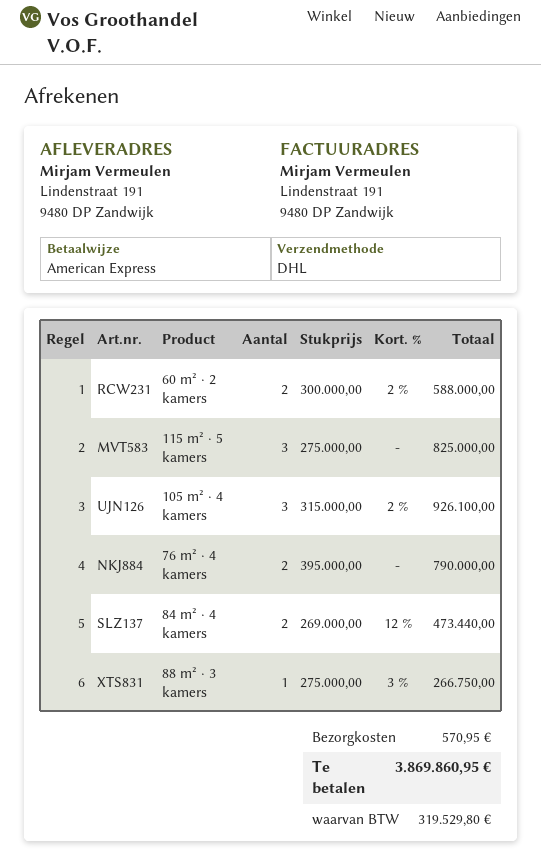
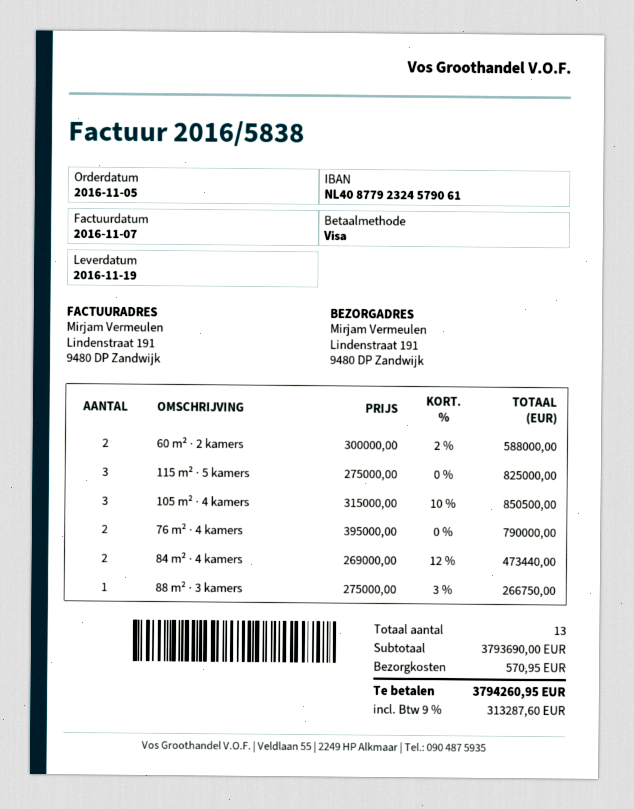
payment method: American Express -> Visa
105 m² · 4 kamers: 3 x 315000.00 - 2% = 926100.00 -> 3 x 315000.00 - 10% = 850500.00
tax: 319529.80 -> 313287.60
total: 3869860.95 -> 3794260.95

